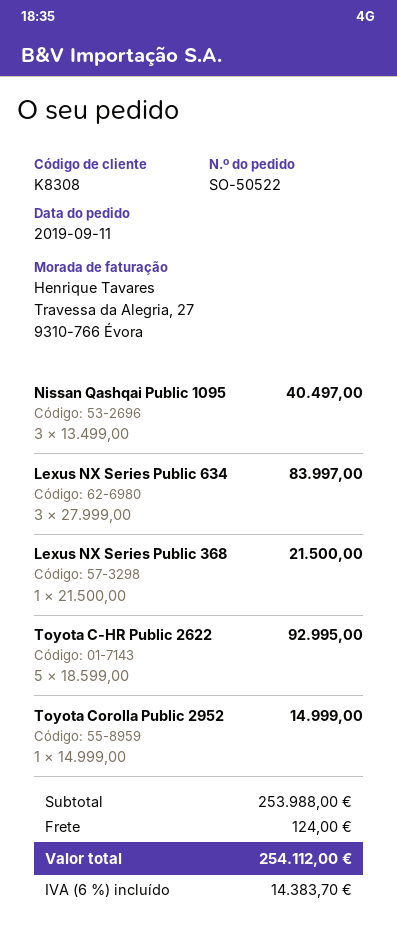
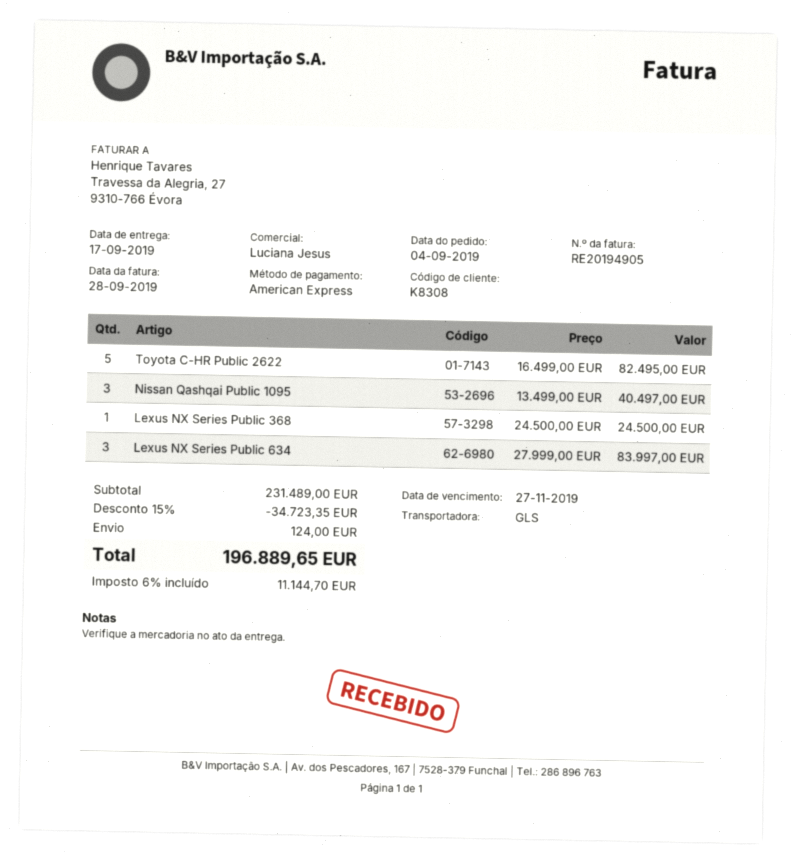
order date: 2019-09-11 -> 2019-09-04
Lexus NX Series Public 368: 1 x 21500.00 = 21500.00 -> 1 x 24500.00 = 24500.00
Toyota C-HR Public 2622: 5 x 18599.00 = 92995.00 -> 5 x 16499.00 = 82495.00
Toyota Corolla Public 2952: 1 x 14999.00 = 14999.00 -> none
subtotal: 253988.00 -> 231489.00
discount: none -> 15% = 34723.35
tax: 6% = 14383.70 -> 6% = 11144.70
total: 254112.00 -> 196889.65

